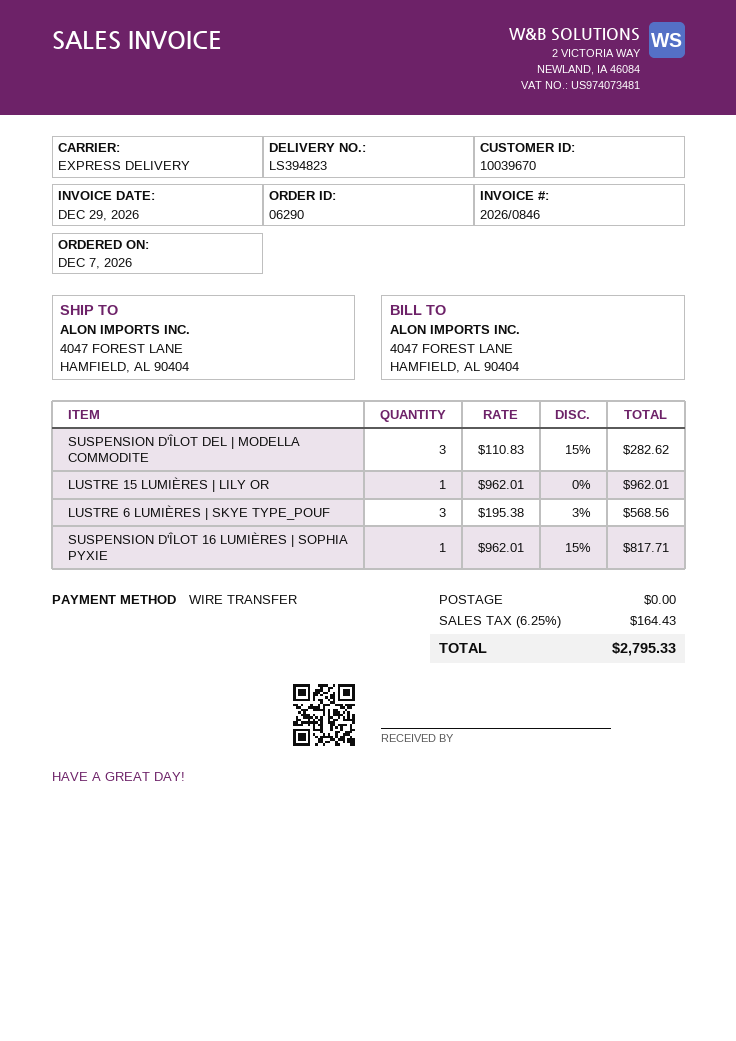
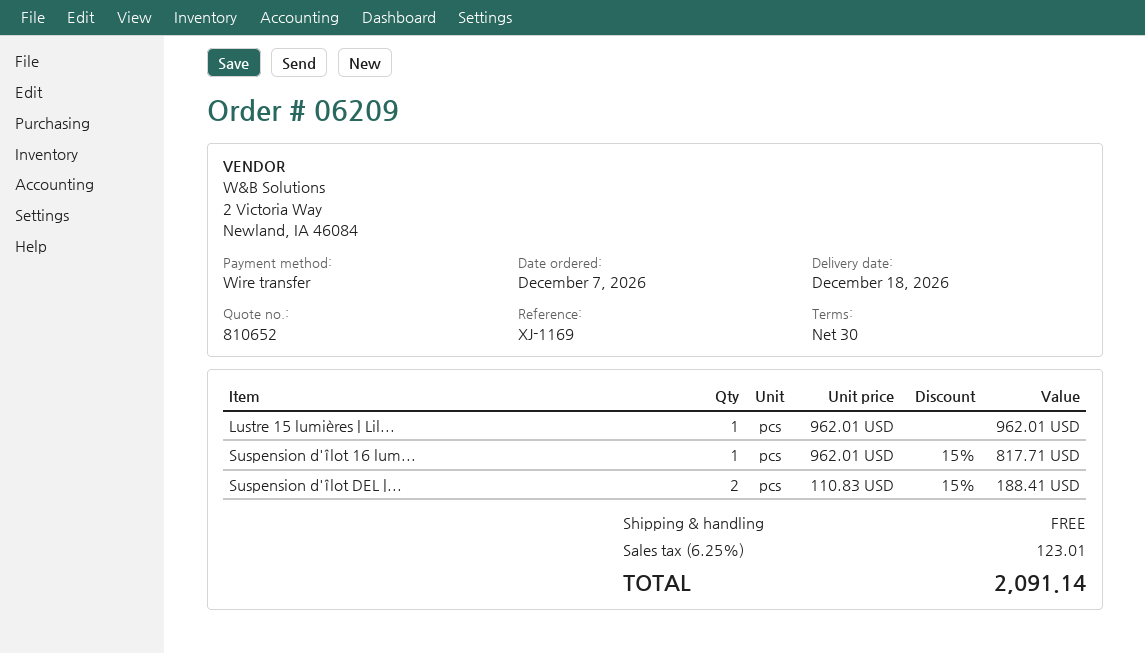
order number: 06290 -> 06209
SUSPENSION D'ÎLOT DEL | MODELLA COMMODITE: 3 x 110.83 - 15% = 282.62 -> 2 x 110.83 - 15% = 188.41
LUSTRE 6 LUMIÈRES | SKYE TYPE_POUF: 3 x 195.38 - 3% = 568.56 -> none
tax: 6.25% = 164.43 -> 6.25% = 123.01
total: 2795.33 -> 2091.14

